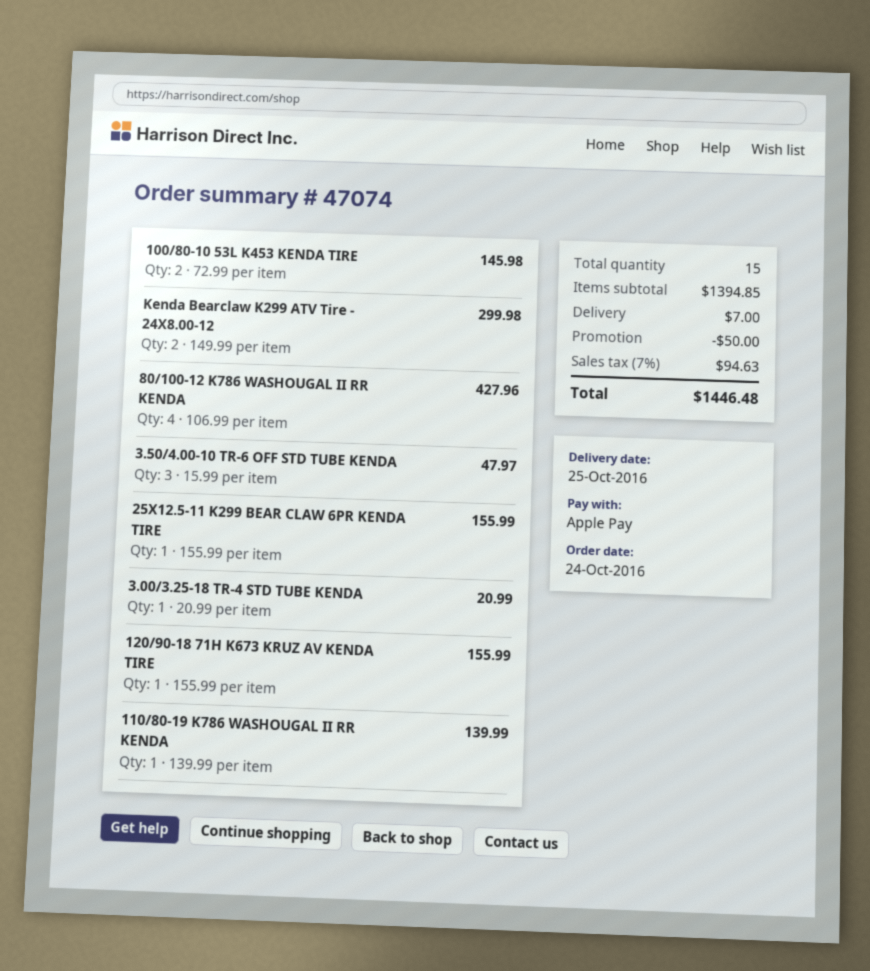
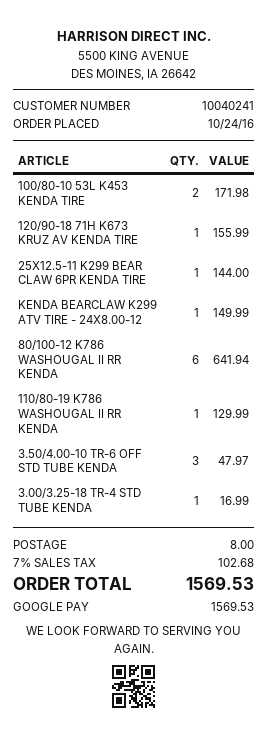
payment method: Apple Pay -> Google Pay
100/80-10 53L K453 KENDA TIRE: 2 for 145.98 -> 2 for 171.98
Kenda Bearclaw K299 ATV Tire - 24X8.00-12: 2 for 299.98 -> 1 for 149.99
80/100-12 K786 WASHOUGAL II RR KENDA: 4 for 427.96 -> 6 for 641.94
25X12.5-11 K299 BEAR CLAW 6PR KENDA TIRE: 1 for 155.99 -> 1 for 144.00
3.00/3.25-18 TR-4 STD TUBE KENDA: 1 for 20.99 -> 1 for 16.99
110/80-19 K786 WASHOUGAL II RR KENDA: 1 for 139.99 -> 1 for 129.99
discount: 50.00 -> none
shipping: 7.00 -> 8.00
tax: 7% = 94.63 -> 7% = 102.68
total: 1446.48 -> 1569.53

